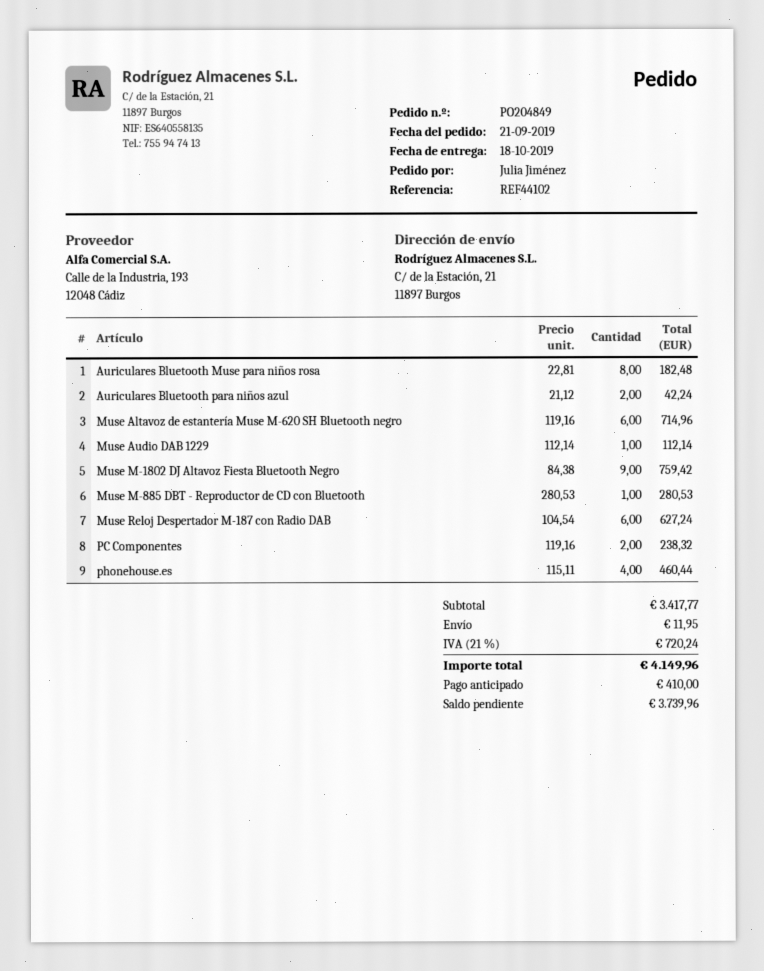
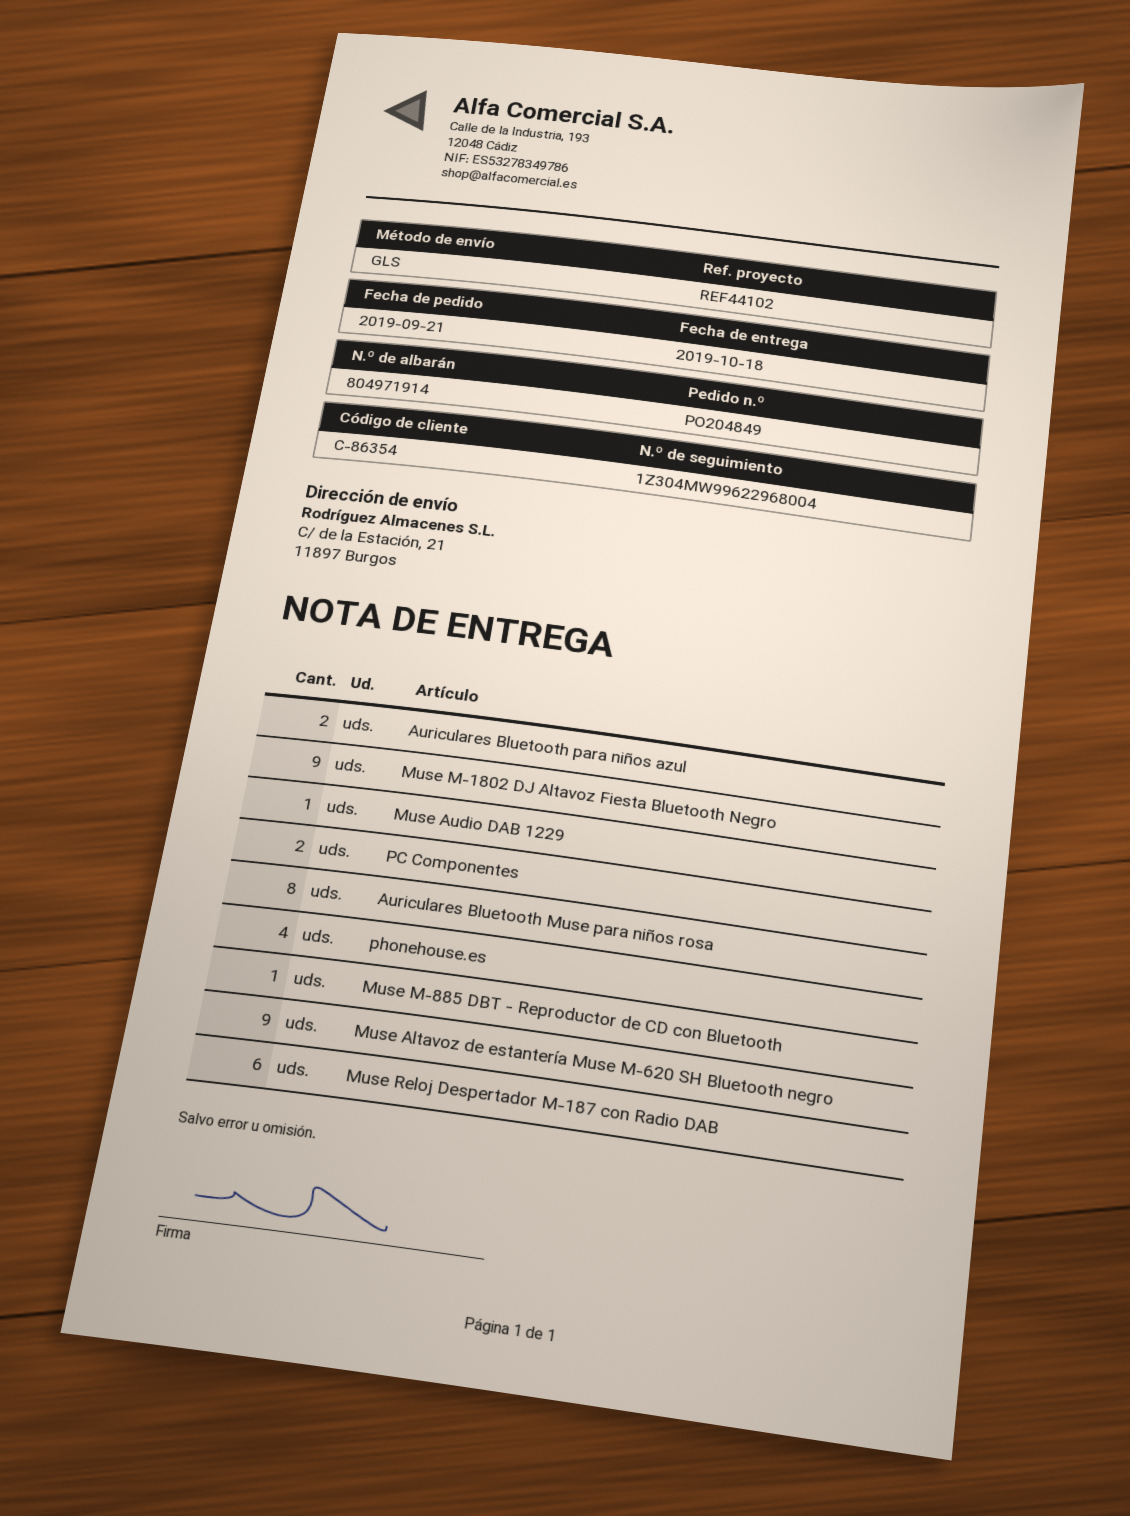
Muse Altavoz de estantería Muse M-620 SH Bluetooth negro: 6 -> 9

